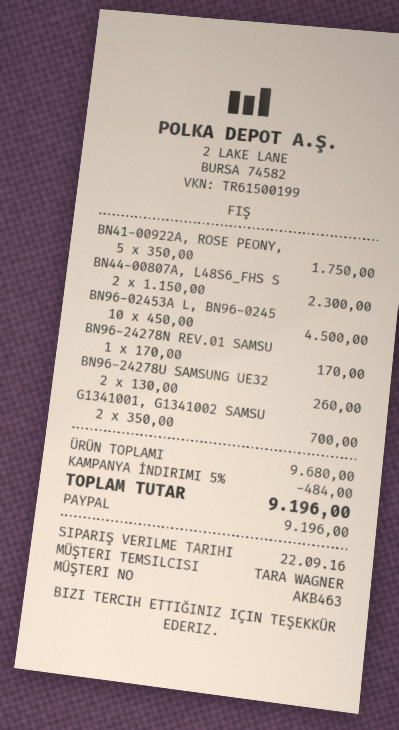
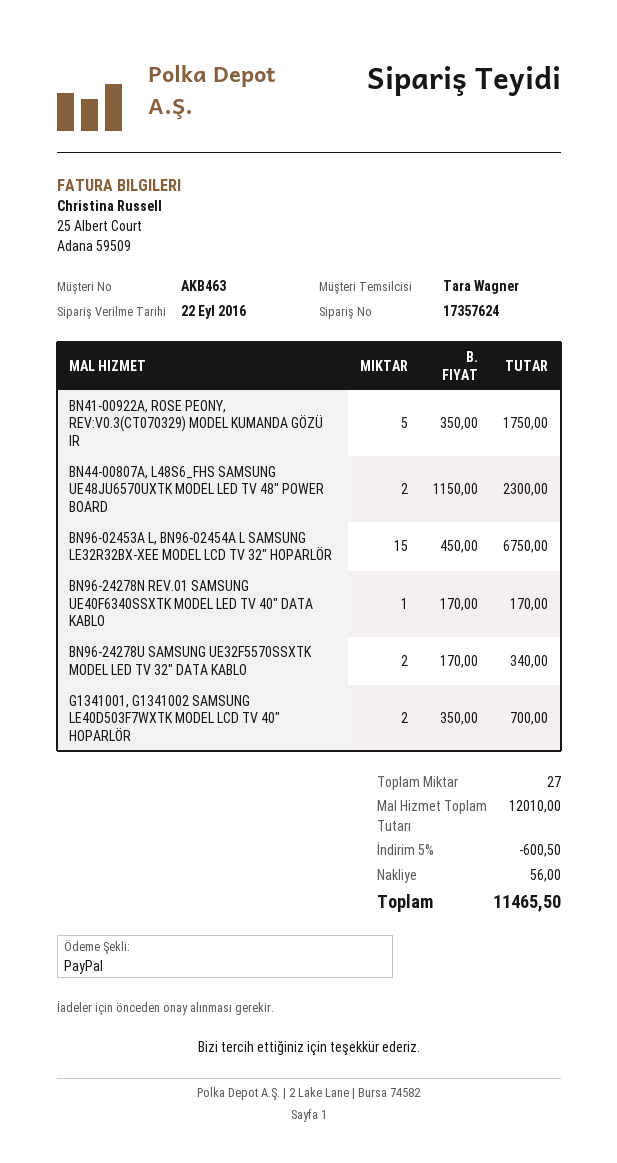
BN96-02453A L, BN96-0245: 10 x 450.00 = 4500.00 -> 15 x 450.00 = 6750.00
BN96-24278U SAMSUNG UE32: 2 x 130.00 = 260.00 -> 2 x 170.00 = 340.00
subtotal: 9680.00 -> 12010.00
discount: 5% = 484.00 -> 5% = 600.50
shipping: none -> 56.00
total: 9196.00 -> 11465.50

